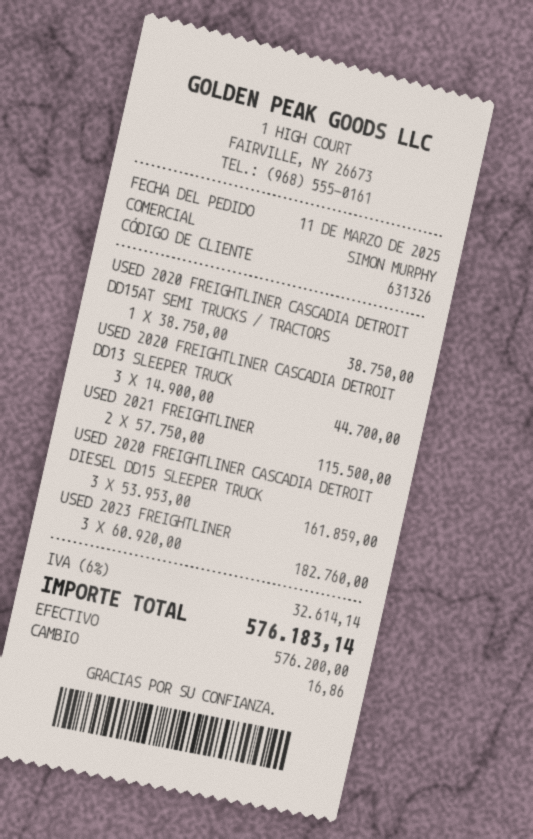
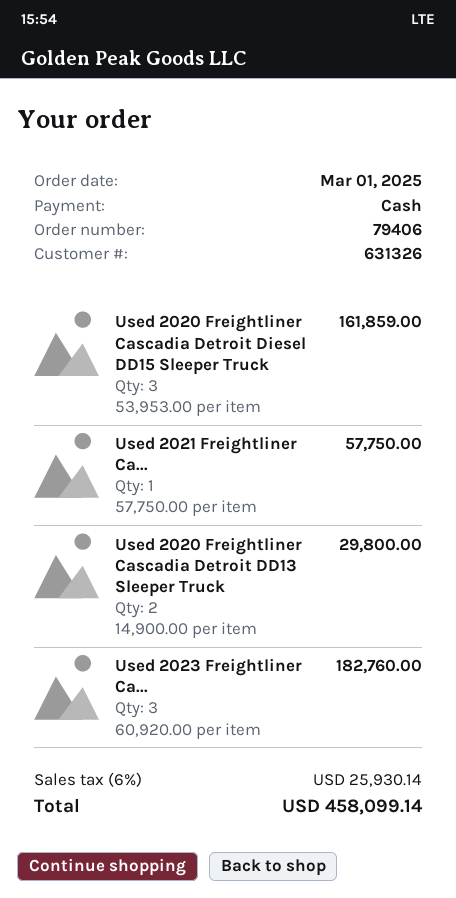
order date: 2025-03-11 -> 2025-03-01
USED 2020 FREIGHTLINER CASCADIA DETROIT DD15AT SEMI TRUCKS / TRACTORS: 1 x 38750.00 = 38750.00 -> none
USED 2020 FREIGHTLINER CASCADIA DETROIT DD13 SLEEPER TRUCK: 3 x 14900.00 = 44700.00 -> 2 x 14900.00 = 29800.00
USED 2021 FREIGHTLINER: 2 x 57750.00 = 115500.00 -> 1 x 57750.00 = 57750.00
tax: 6% = 32614.14 -> 6% = 25930.14
total: 576183.14 -> 458099.14

